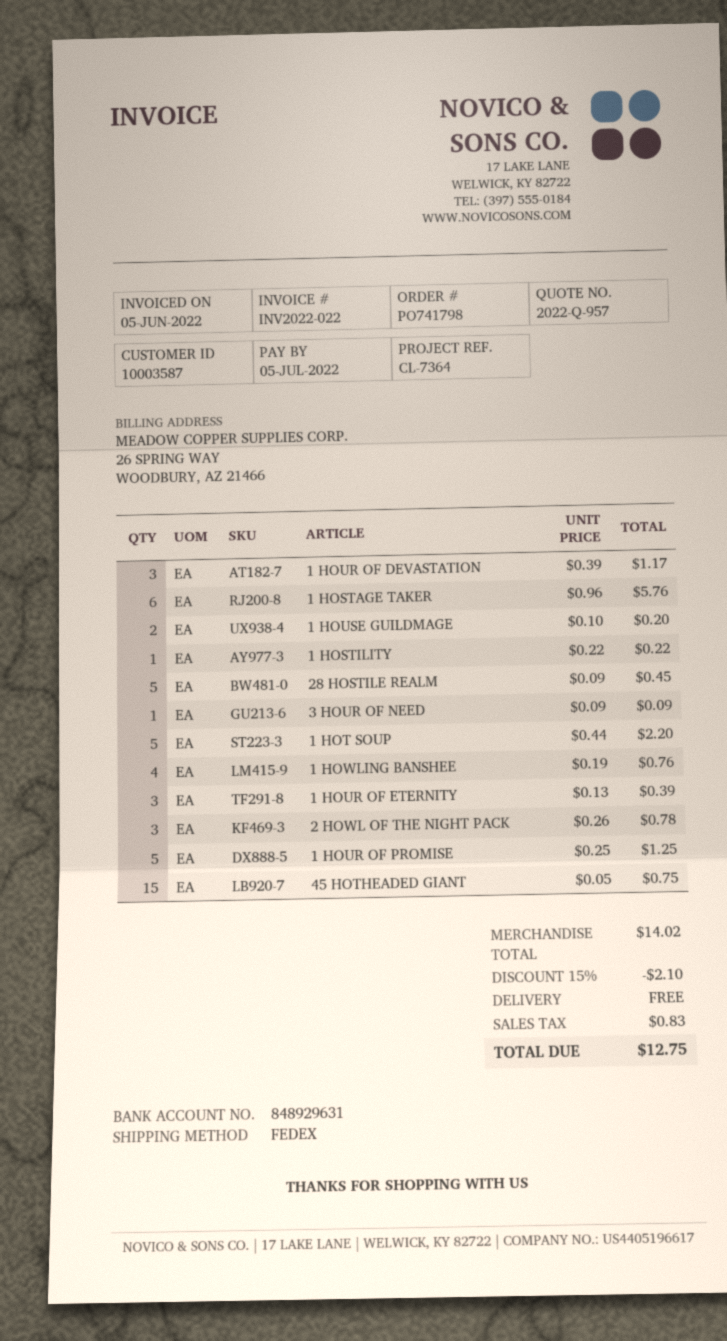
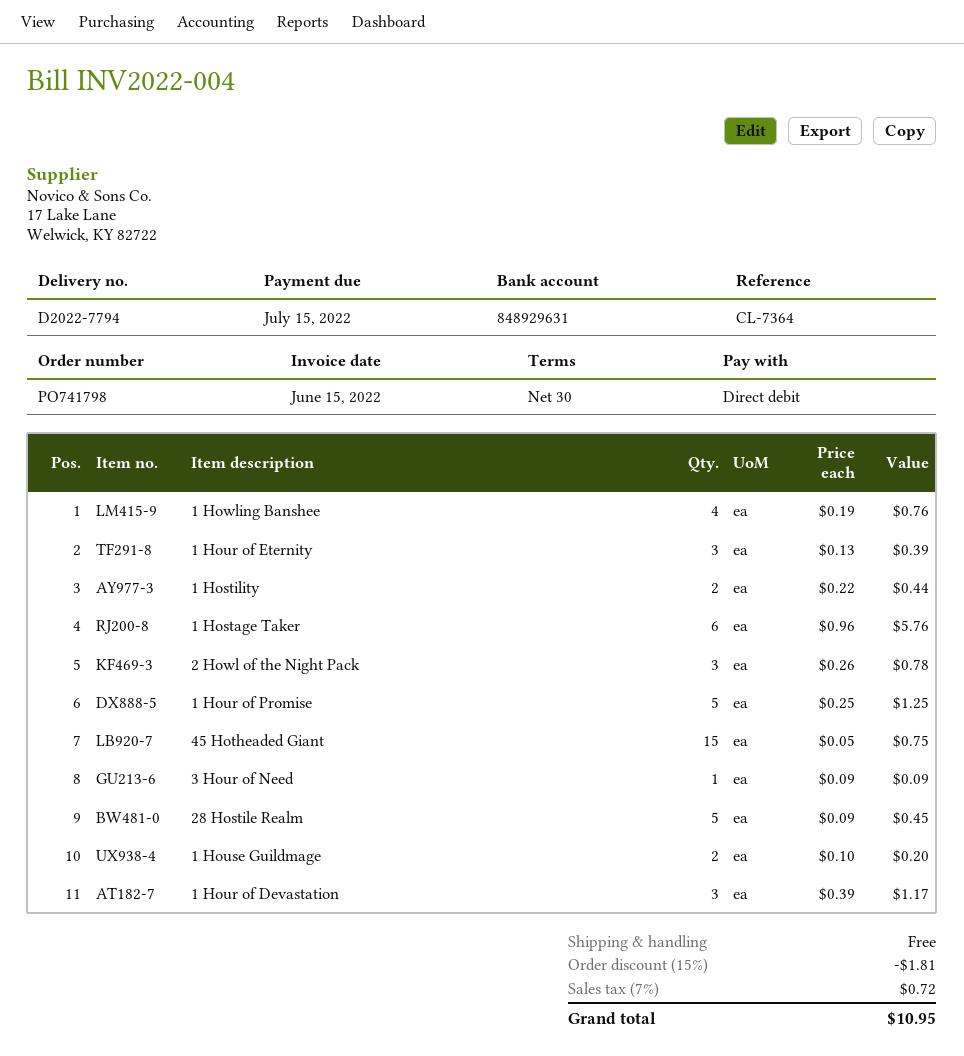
invoice number: INV2022-022 -> INV2022-004
invoice date: 2022-06-05 -> 2022-06-15
due date: 2022-07-05 -> 2022-07-15
1 HOSTILITY: 1 x 0.22 = 0.22 -> 2 x 0.22 = 0.44
1 HOT SOUP: 5 x 0.44 = 2.20 -> none
discount: 15% = 2.10 -> 15% = 1.81
tax: 0.83 -> 0.72
total: 12.75 -> 10.95

